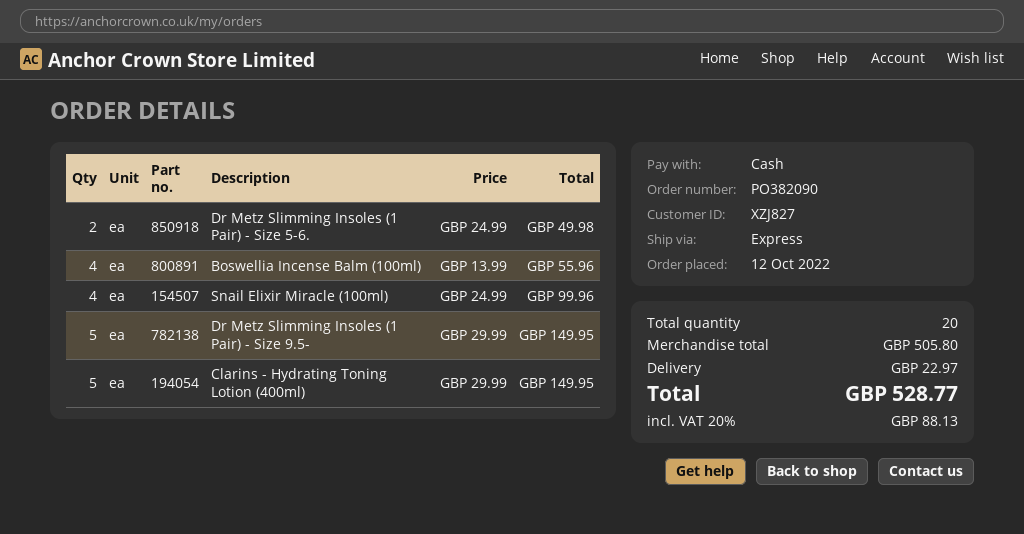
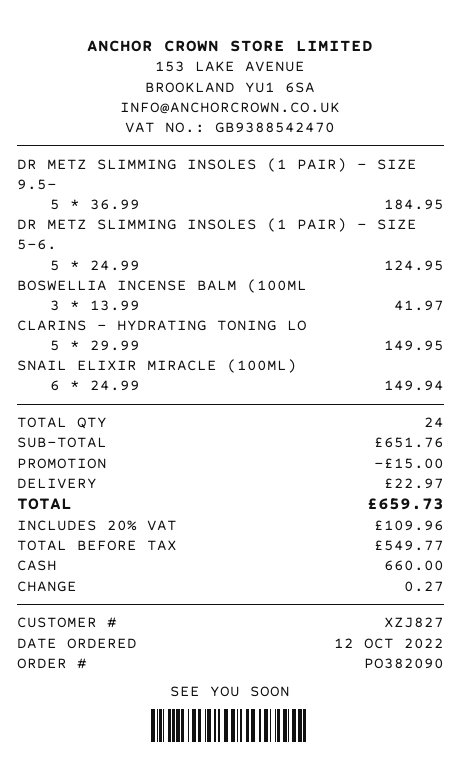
Dr Metz Slimming Insoles (1 Pair) - Size 5-6.: 2 x 24.99 = 49.98 -> 5 x 24.99 = 124.95
Boswellia Incense Balm (100ml): 4 x 13.99 = 55.96 -> 3 x 13.99 = 41.97
Snail Elixir Miracle (100ml): 4 x 24.99 = 99.96 -> 6 x 24.99 = 149.94
Dr Metz Slimming Insoles (1 Pair) - Size 9.5-: 5 x 29.99 = 149.95 -> 5 x 36.99 = 184.95
total quantity: 20 -> 24
subtotal: 505.80 -> 651.76
discount: none -> 15.00
tax: 20% = 88.13 -> 20% = 109.96
total: 528.77 -> 659.73

